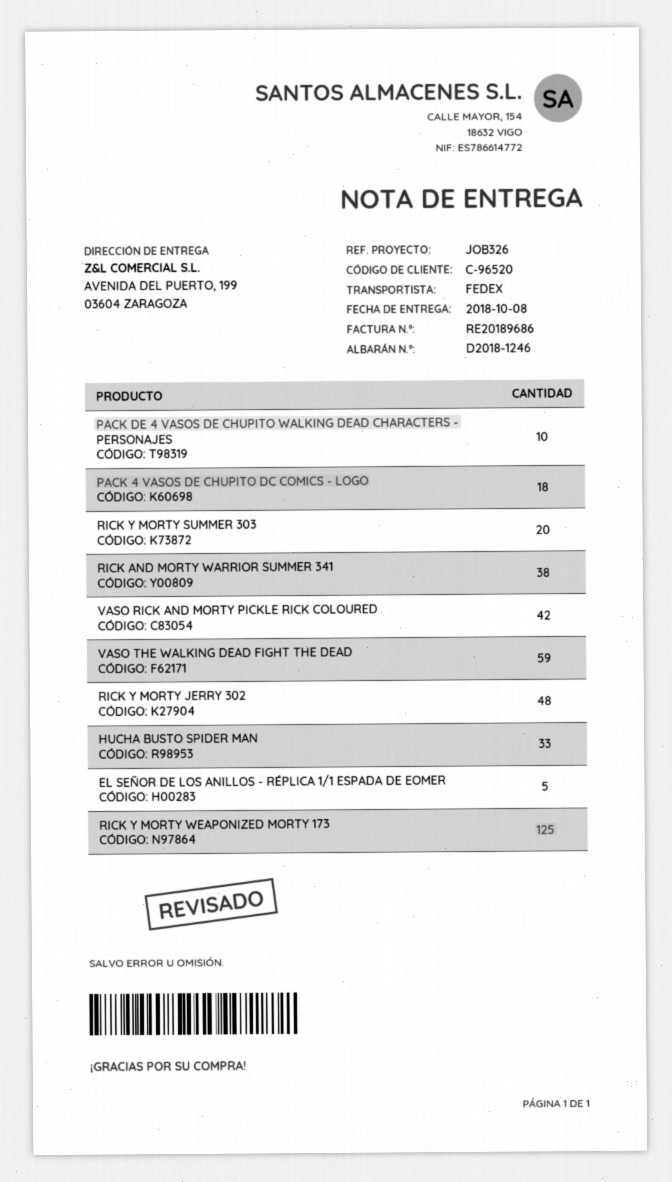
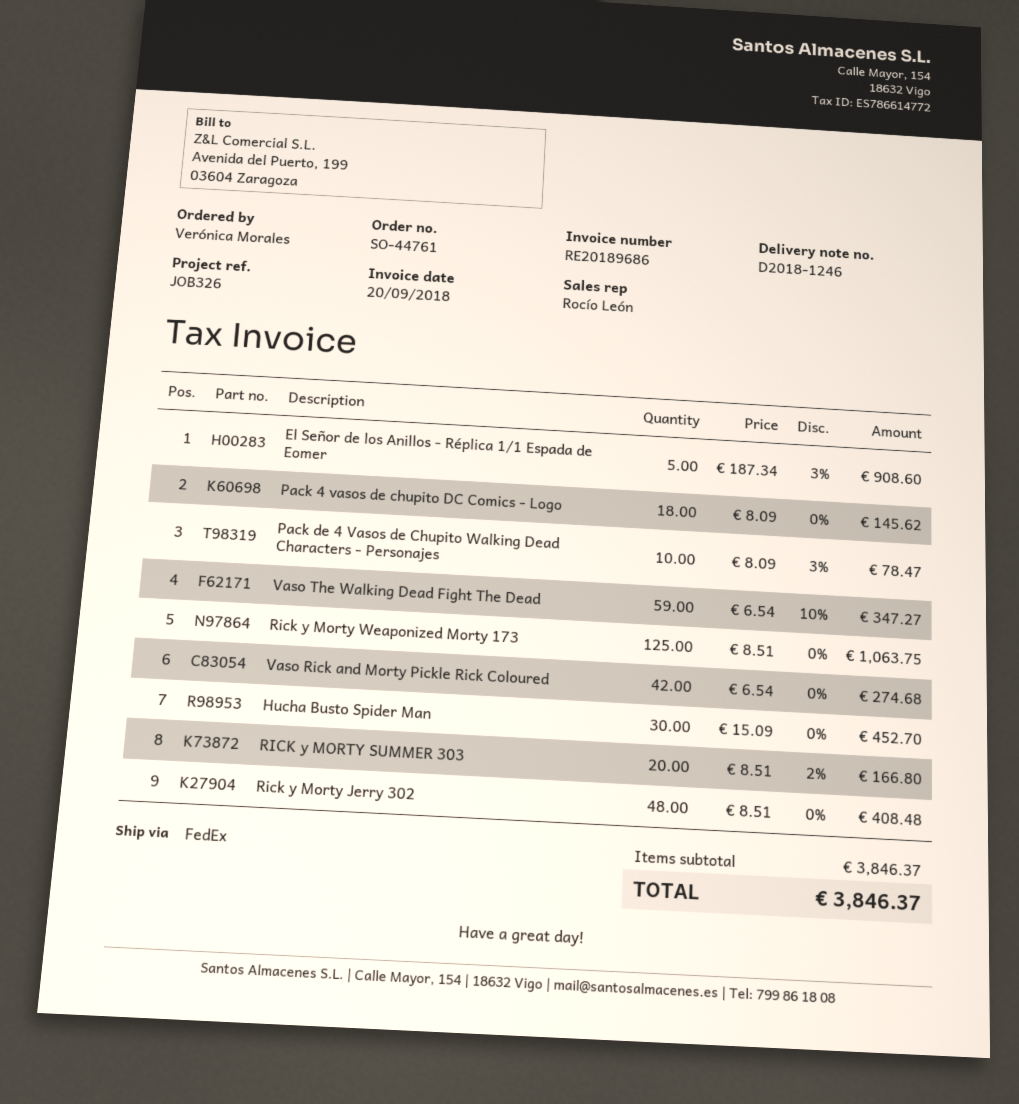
RICK AND MORTY WARRIOR SUMMER 341: 38 -> none
HUCHA BUSTO SPIDER MAN: 33 -> 30

